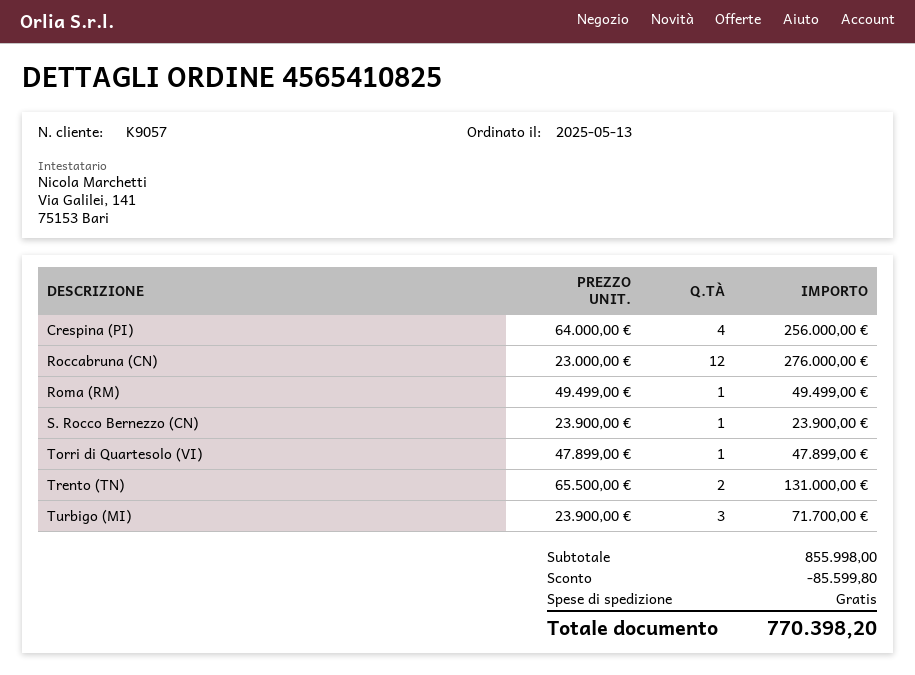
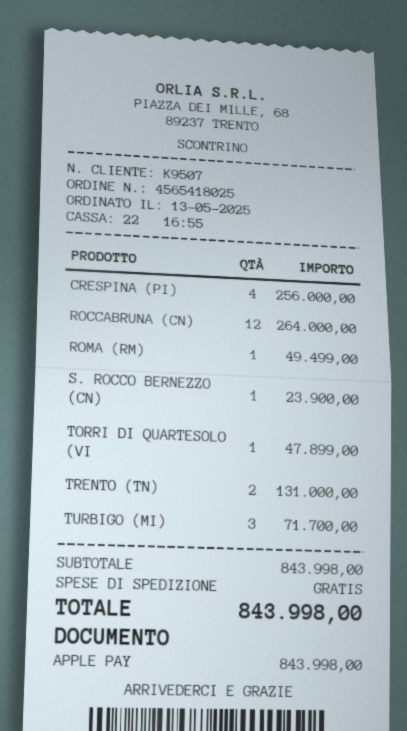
order number: 4565410825 -> 4565418025
customer number: K9057 -> K9507
Roccabruna (CN): 12 for 276000.00 -> 12 for 264000.00
subtotal: 855998.00 -> 843998.00
discount: 85599.80 -> none
total: 770398.20 -> 843998.00

